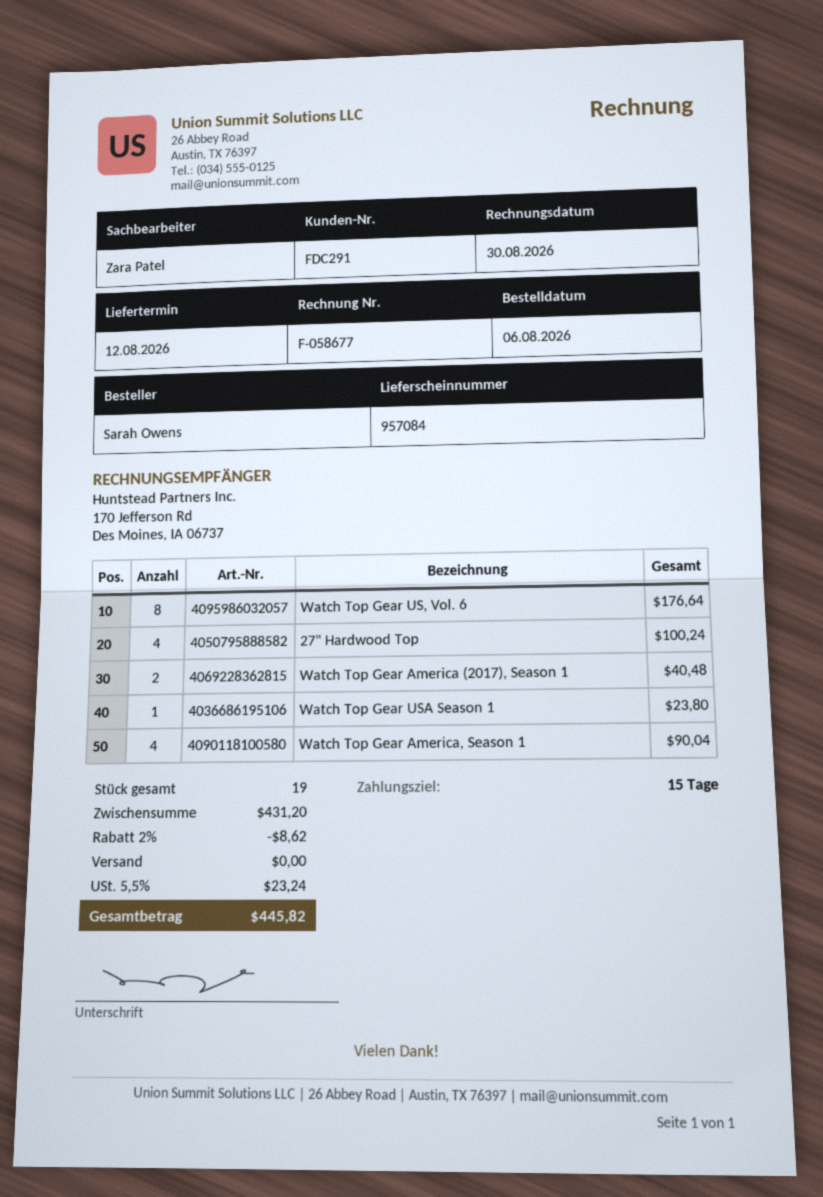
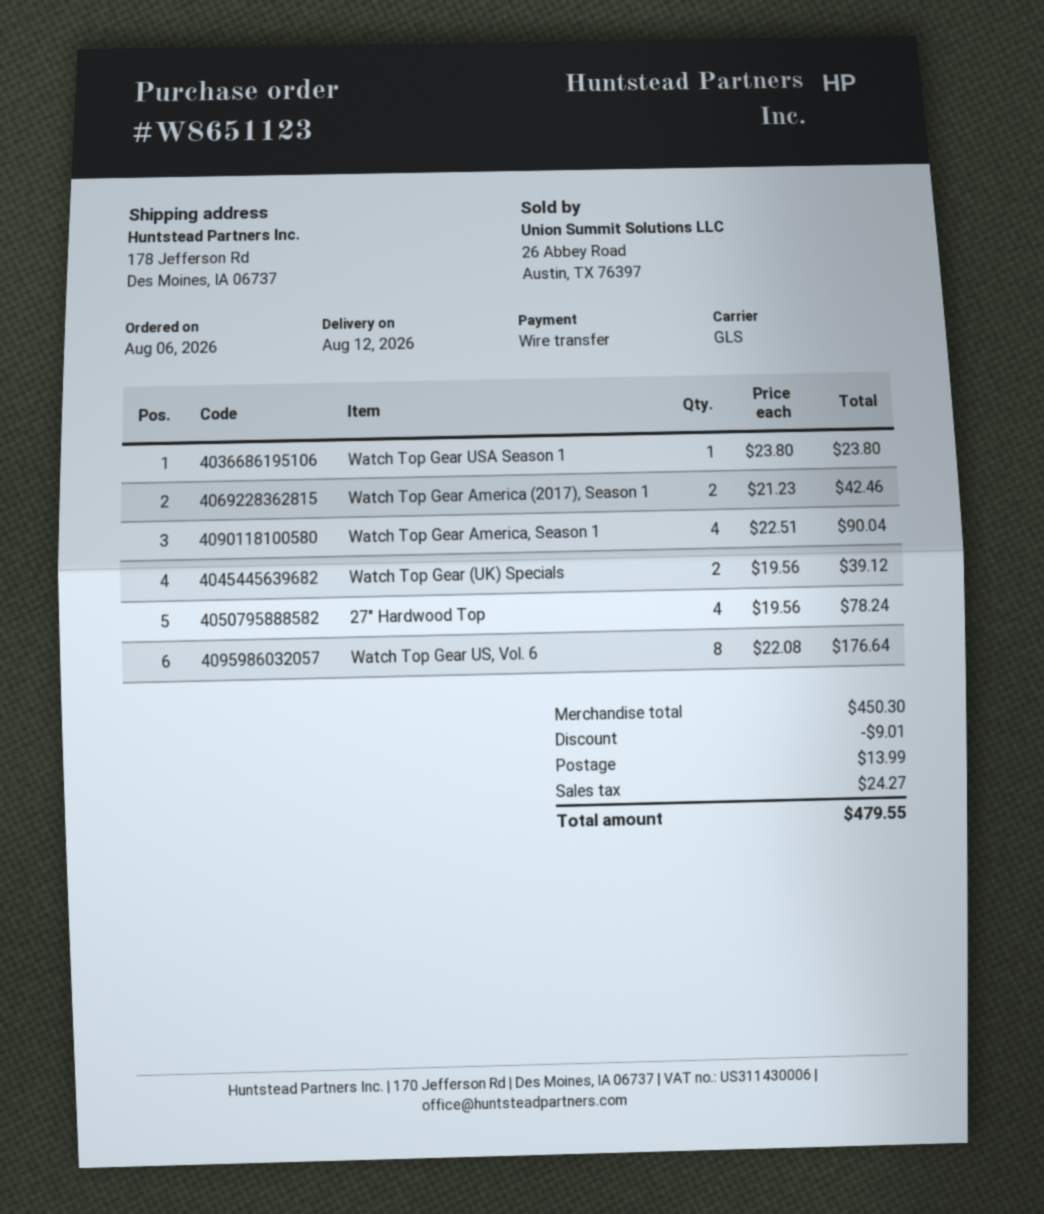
27" Hardwood Top: 4 for 100.24 -> 4 for 78.24
Watch Top Gear America (2017), Season 1: 2 for 40.48 -> 2 for 42.46
Watch Top Gear (UK) Specials: none -> 2 for 39.12
subtotal: 431.20 -> 450.30
discount: 8.62 -> 9.01
shipping: 0.00 -> 13.99
tax: 23.24 -> 24.27
total: 445.82 -> 479.55

